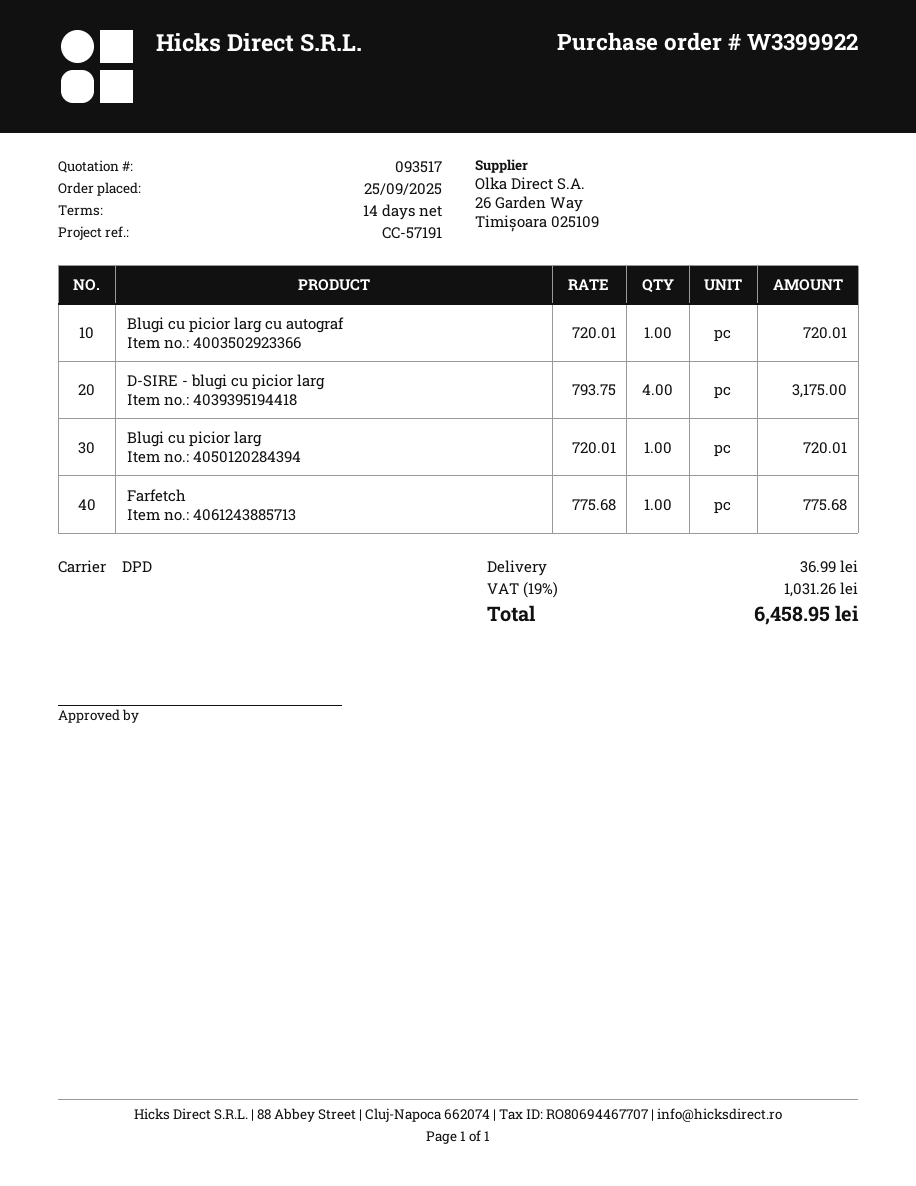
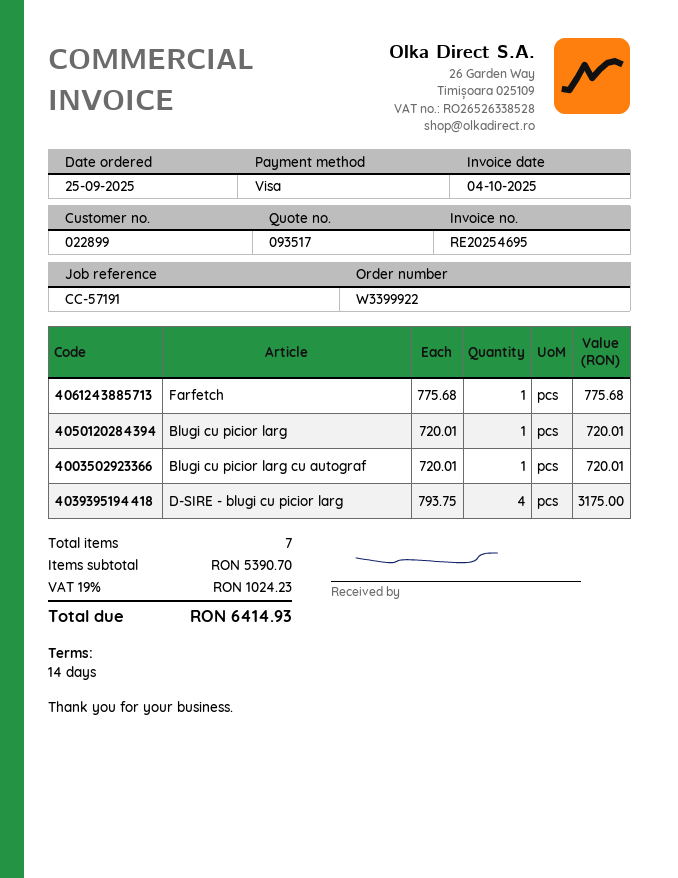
shipping: 36.99 -> none
tax: 19% = 1031.26 -> 19% = 1024.23
total: 6458.95 -> 6414.93

